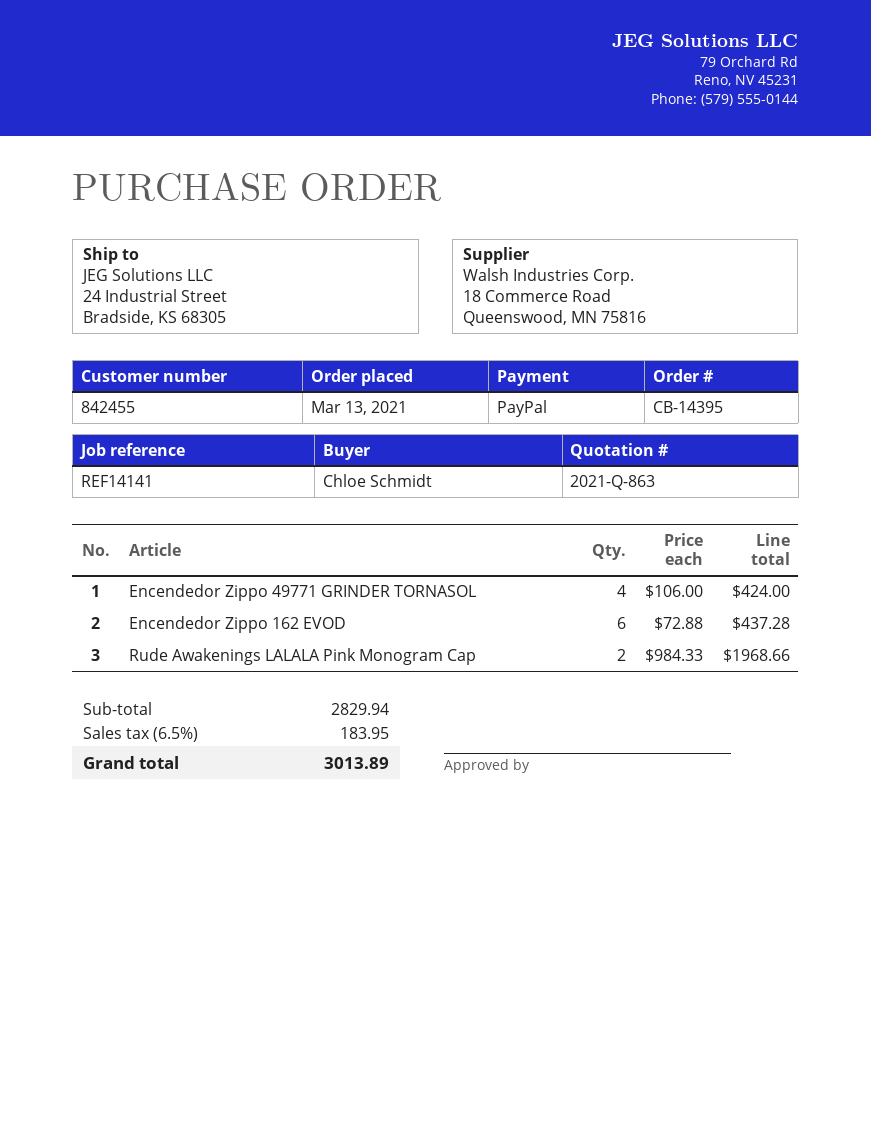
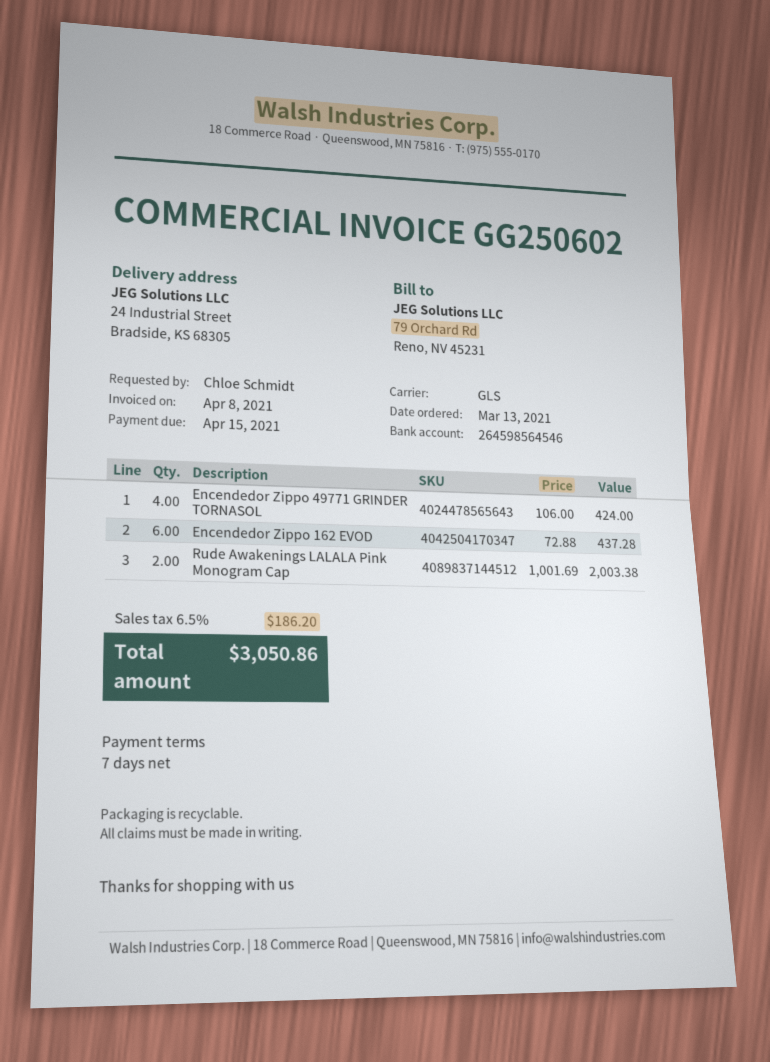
Rude Awakenings LALALA Pink Monogram Cap: 2 x 984.33 = 1968.66 -> 2 x 1001.69 = 2003.38
tax: 6.5% = 183.95 -> 6.5% = 186.20
total: 3013.89 -> 3050.86

